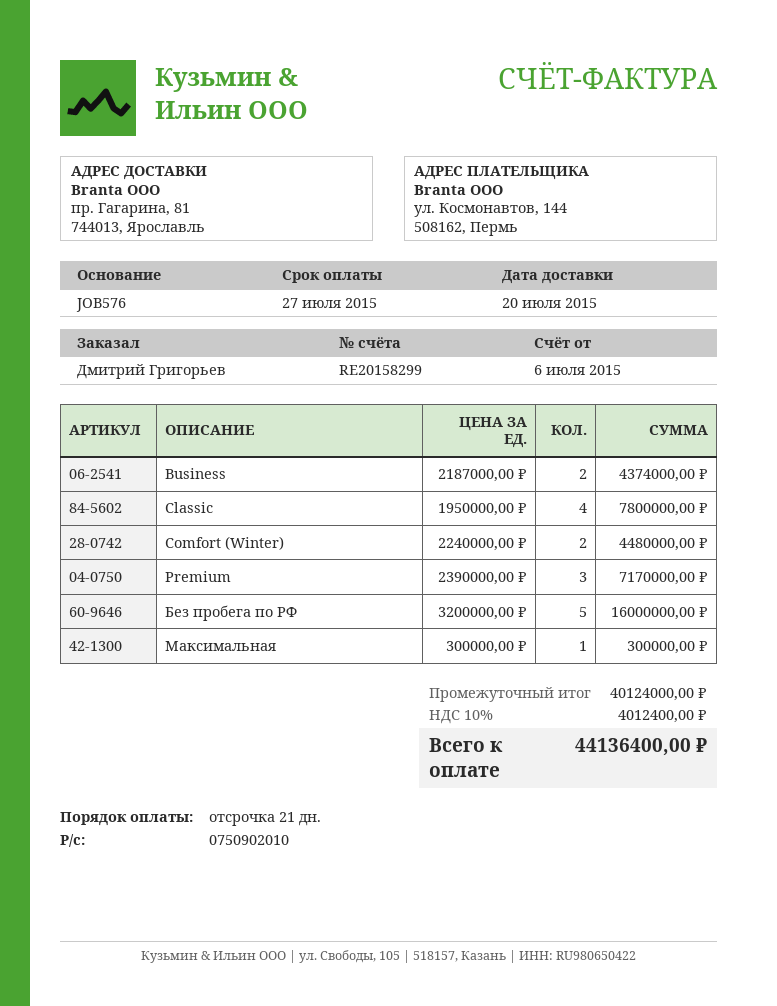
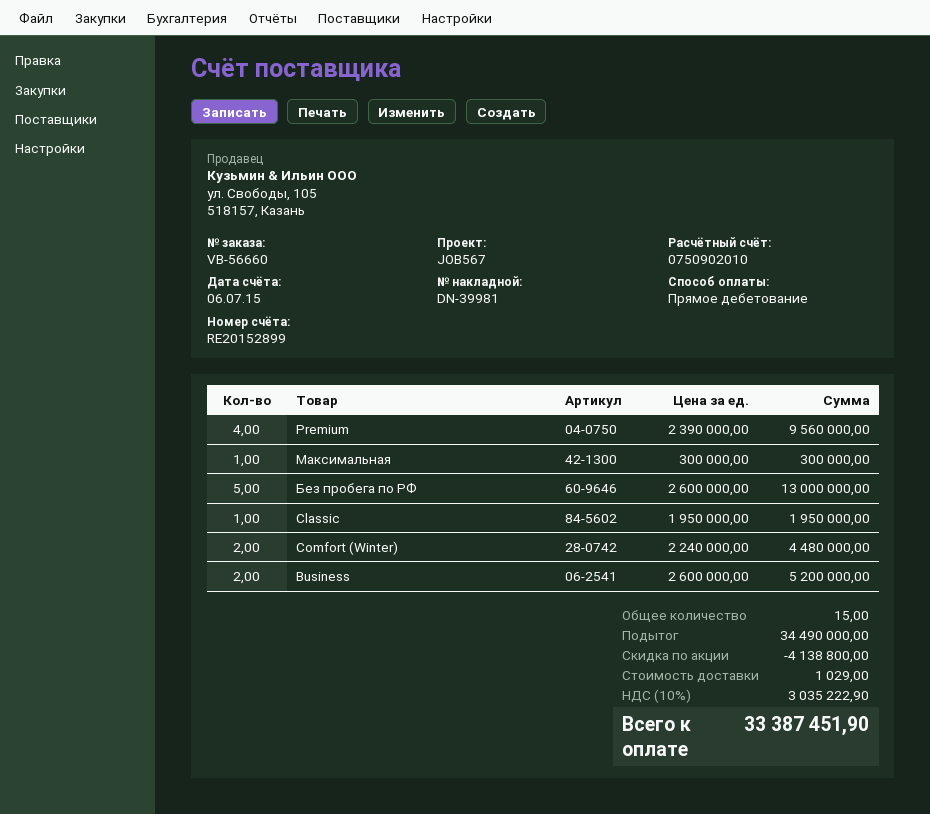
invoice number: RE20158299 -> RE20152899
reference: JOB576 -> JOB567
Business: 2 x 2187000.00 = 4374000.00 -> 2 x 2600000.00 = 5200000.00
Classic: 4 x 1950000.00 = 7800000.00 -> 1 x 1950000.00 = 1950000.00
Premium: 3 x 2390000.00 = 7170000.00 -> 4 x 2390000.00 = 9560000.00
Без пробега по РФ: 5 x 3200000.00 = 16000000.00 -> 5 x 2600000.00 = 13000000.00
subtotal: 40124000.00 -> 34490000.00
discount: none -> 4138800.00
shipping: none -> 1029.00
tax: 10% = 4012400.00 -> 10% = 3035222.90
total: 44136400.00 -> 33387451.90

